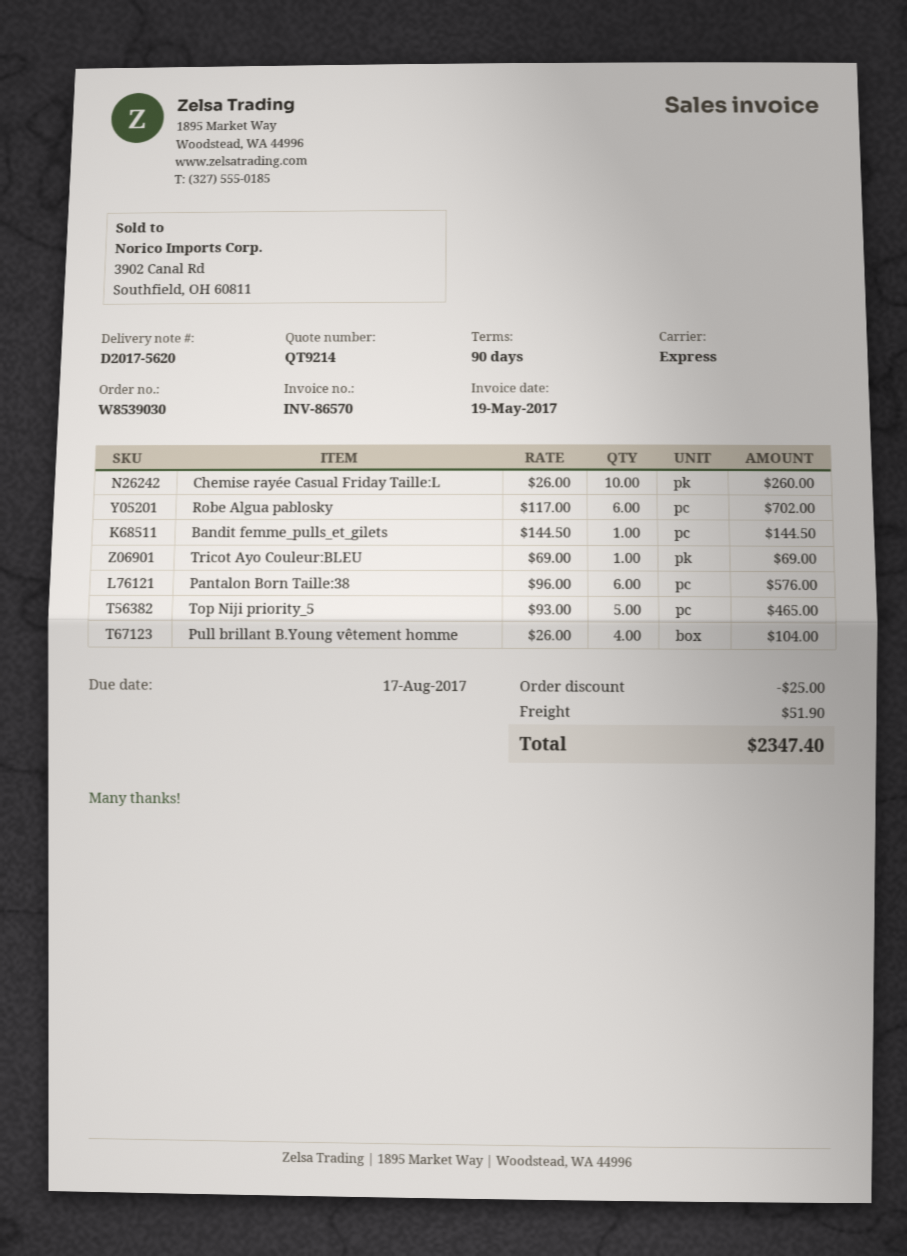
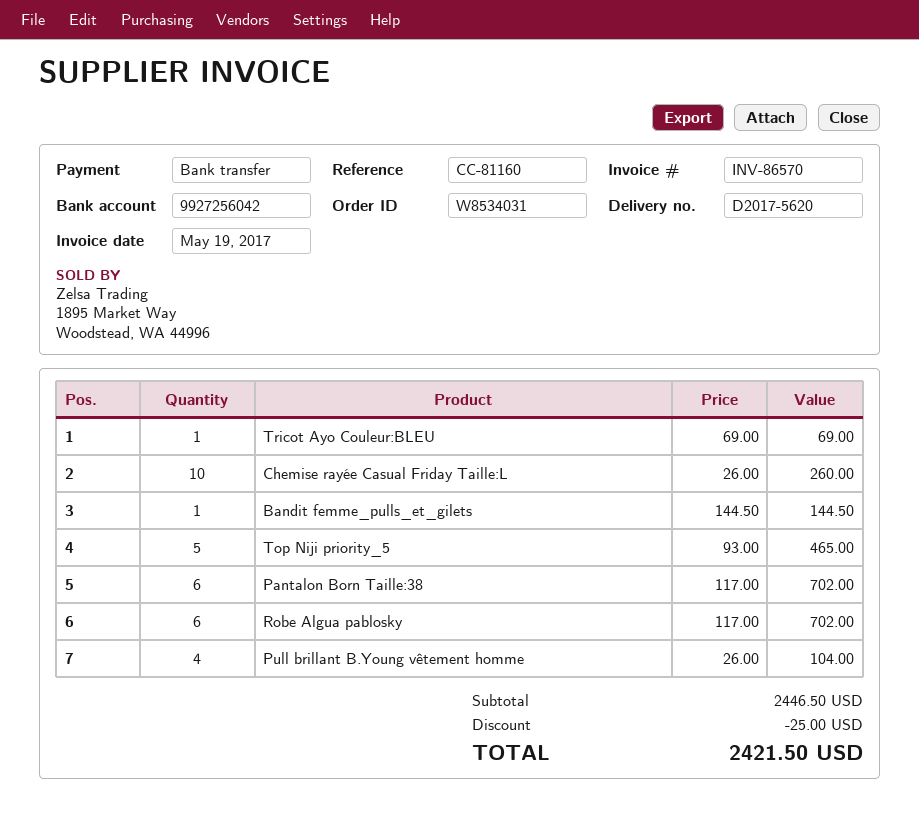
order number: W8539030 -> W8534031
Pantalon Born Taille:38: 6 x 96.00 = 576.00 -> 6 x 117.00 = 702.00
shipping: 51.90 -> none
total: 2347.40 -> 2421.50

